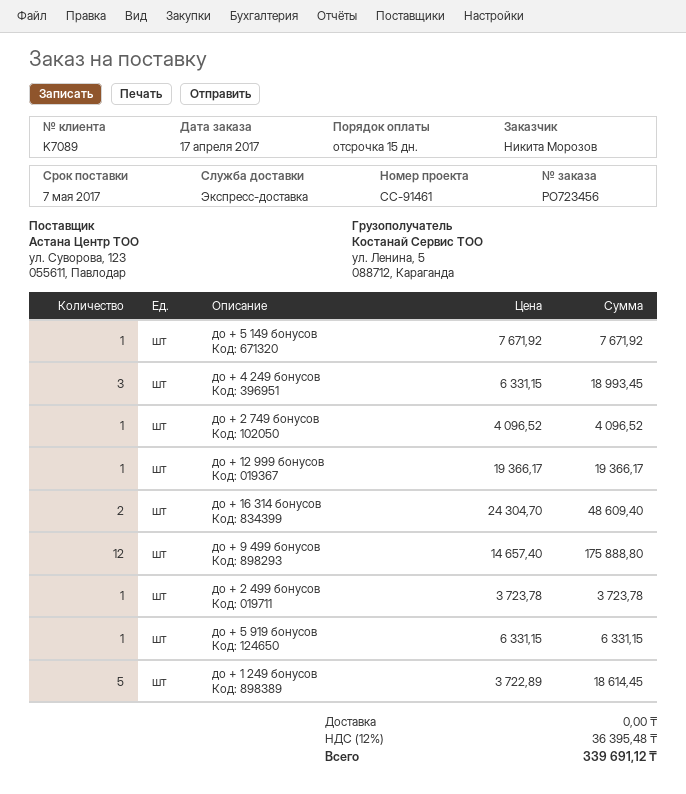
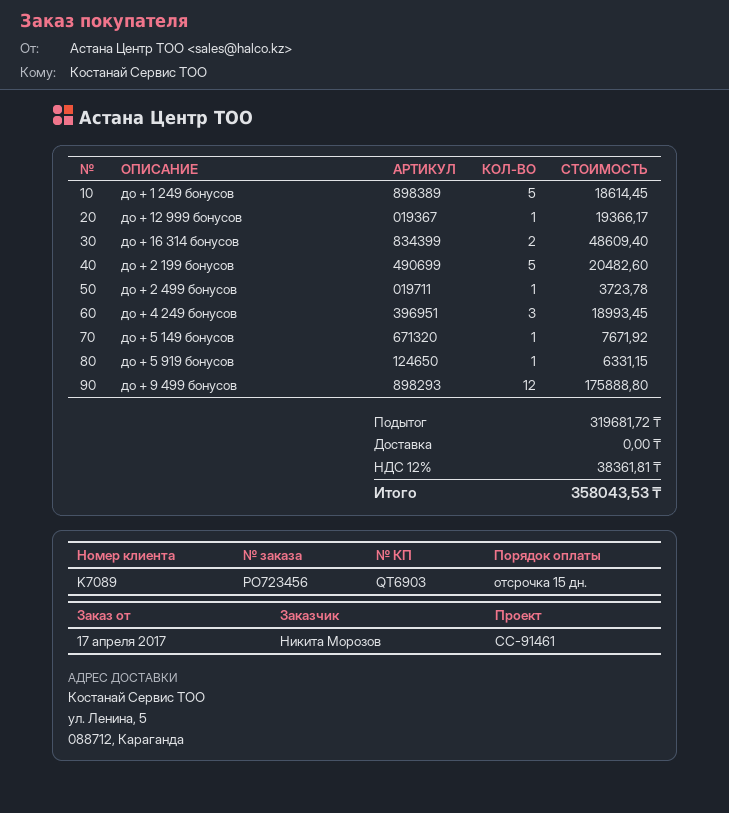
до + 2 749 бонусов: 1 for 4096.52 -> none
до + 2 199 бонусов: none -> 5 for 20482.60
tax: 12% = 36395.48 -> 12% = 38361.81
total: 339691.12 -> 358043.53

